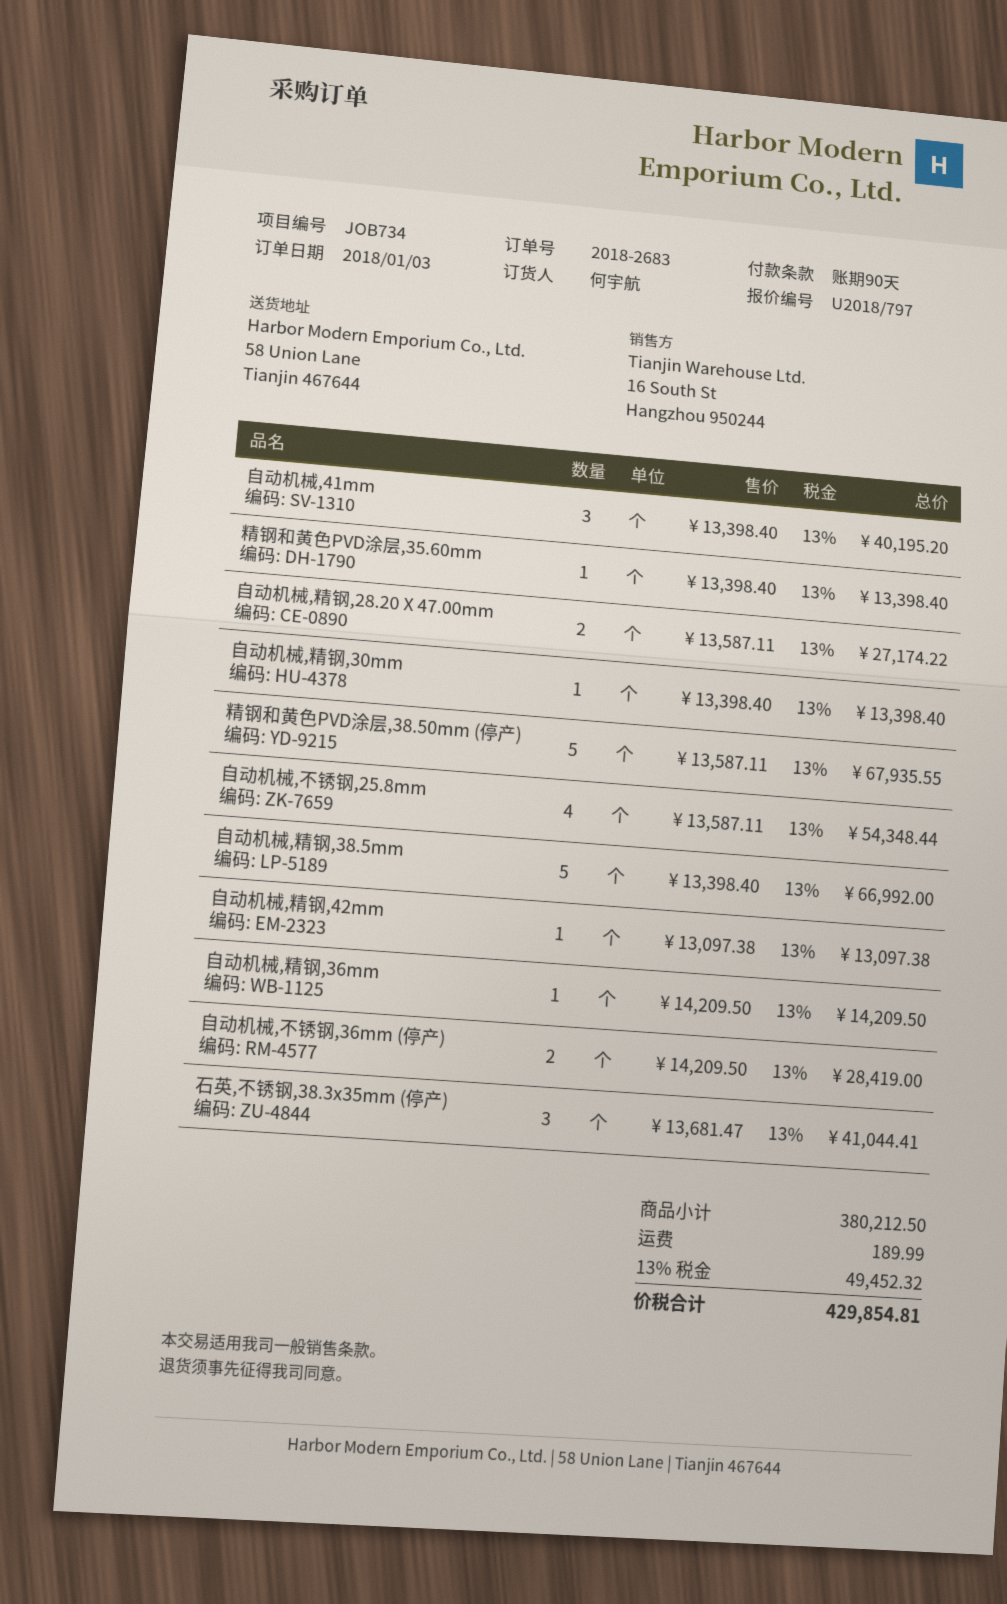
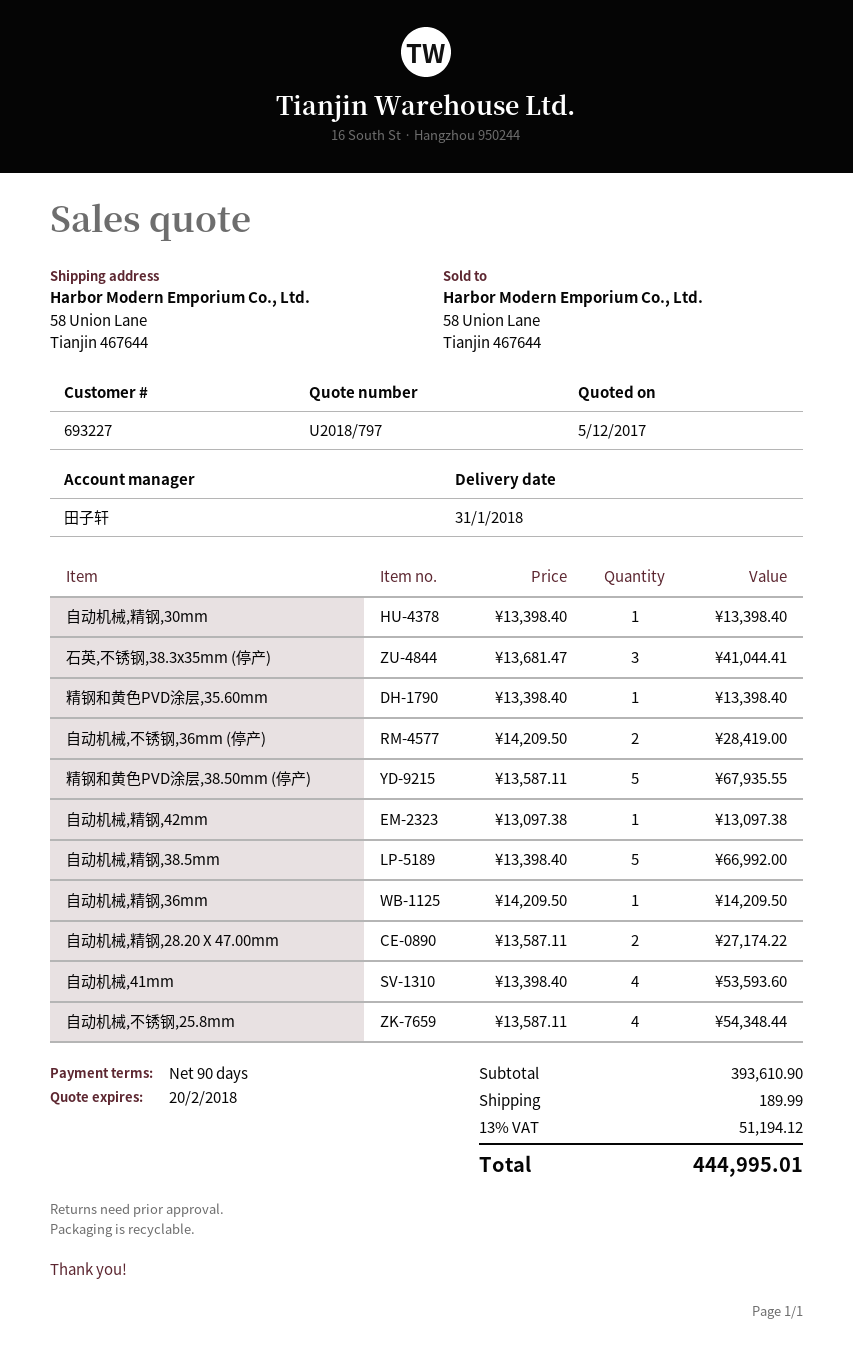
自动机械,41mm: 3 x 13398.40 = 40195.20 -> 4 x 13398.40 = 53593.60
subtotal: 380212.50 -> 393610.90
tax: 13% = 49452.32 -> 13% = 51194.12
total: 429854.81 -> 444995.01

